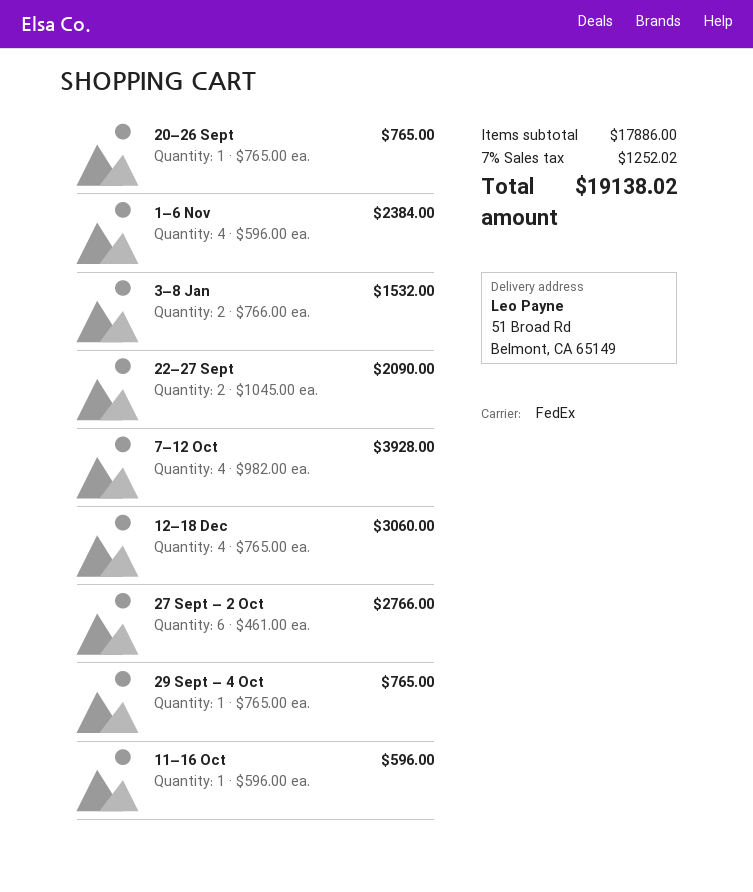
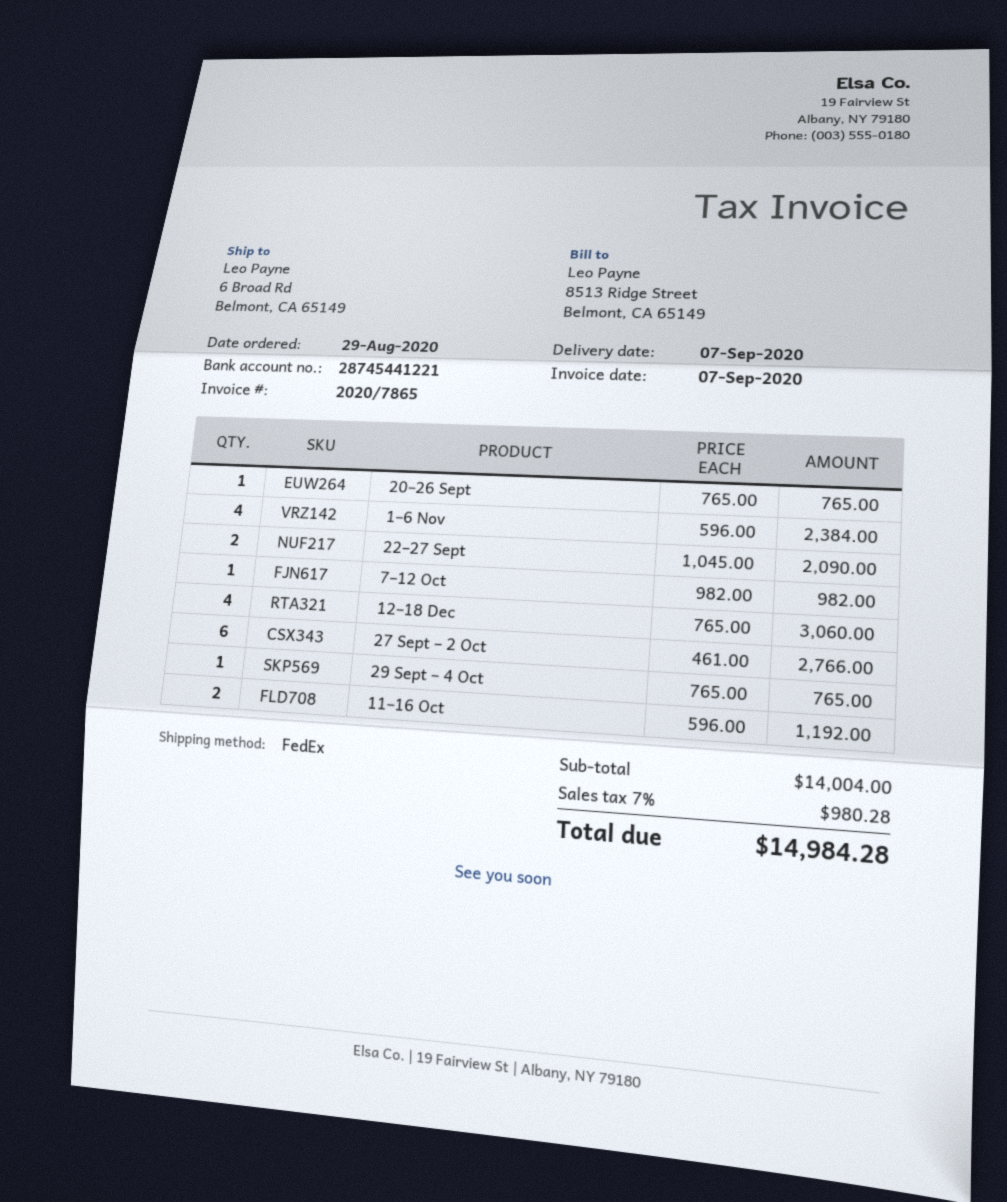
ship to: 51 Broad Rd, Belmont, CA 65149 -> 6 Broad Rd, Belmont, CA 65149
3–8 Jan: 2 x 766.00 = 1532.00 -> none
7–12 Oct: 4 x 982.00 = 3928.00 -> 1 x 982.00 = 982.00
11–16 Oct: 1 x 596.00 = 596.00 -> 2 x 596.00 = 1192.00
subtotal: 17886.00 -> 14004.00
tax: 7% = 1252.02 -> 7% = 980.28
total: 19138.02 -> 14984.28

